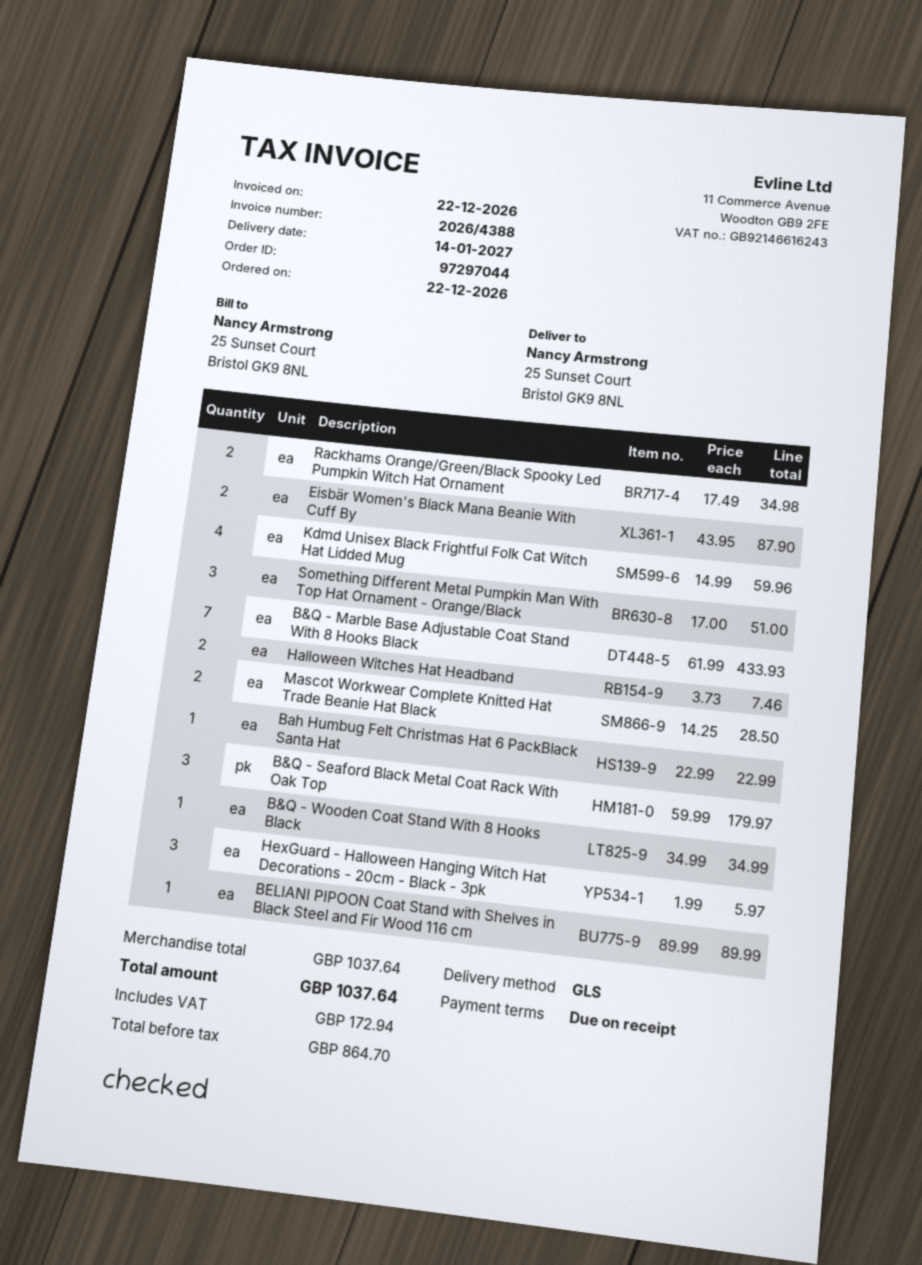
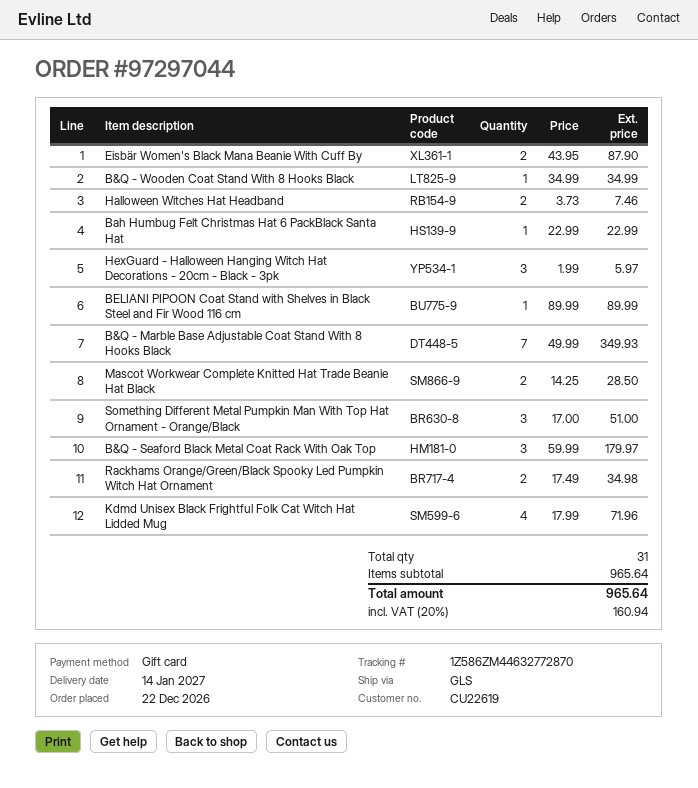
Kdmd Unisex Black Frightful Folk Cat Witch Hat Lidded Mug: 4 x 14.99 = 59.96 -> 4 x 17.99 = 71.96
B&Q - Marble Base Adjustable Coat Stand With 8 Hooks Black: 7 x 61.99 = 433.93 -> 7 x 49.99 = 349.93
subtotal: 1037.64 -> 965.64
tax: 172.94 -> 160.94
total: 1037.64 -> 965.64

